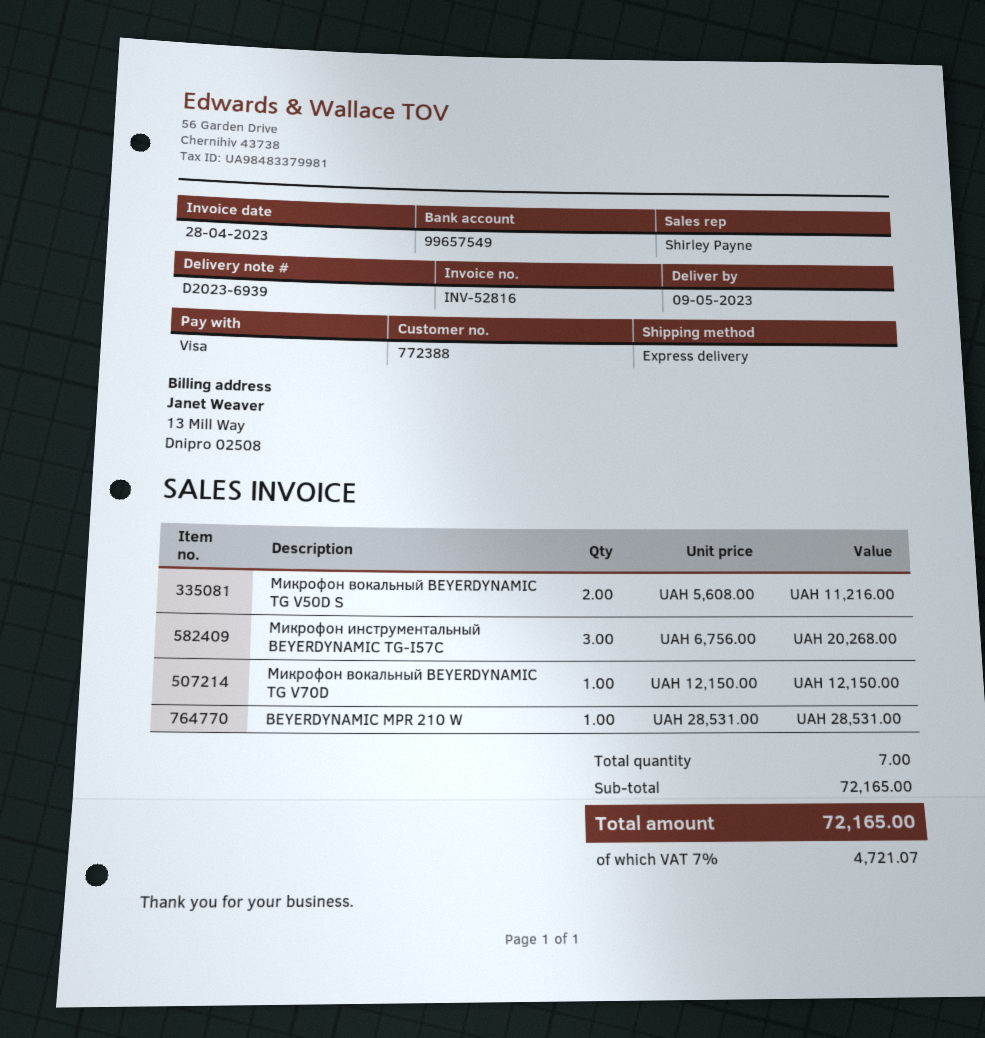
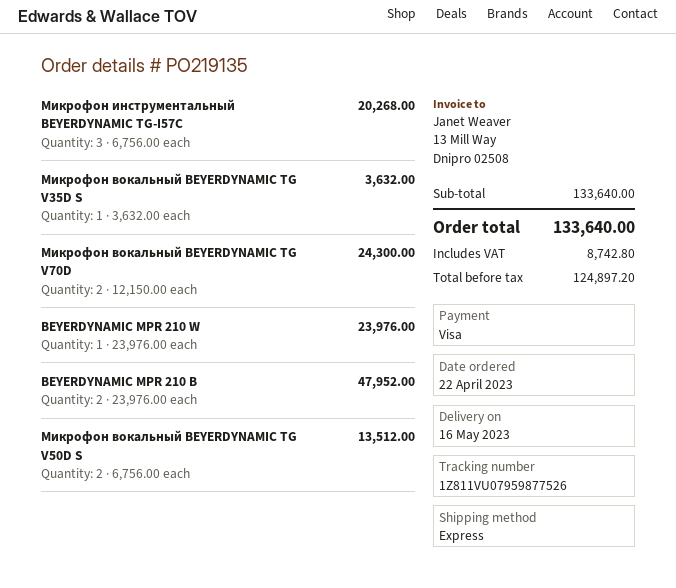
delivery date: 2023-05-09 -> 2023-05-16
Микрофон вокальный BEYERDYNAMIC TG V50D S: 2 x 5608.00 = 11216.00 -> 2 x 6756.00 = 13512.00
Микрофон вокальный BEYERDYNAMIC TG V70D: 1 x 12150.00 = 12150.00 -> 2 x 12150.00 = 24300.00
BEYERDYNAMIC MPR 210 W: 1 x 28531.00 = 28531.00 -> 1 x 23976.00 = 23976.00
Микрофон вокальный BEYERDYNAMIC TG V35D S: none -> 1 x 3632.00 = 3632.00
BEYERDYNAMIC MPR 210 B: none -> 2 x 23976.00 = 47952.00
subtotal: 72165.00 -> 133640.00
tax: 4721.07 -> 8742.80
total: 72165.00 -> 133640.00

